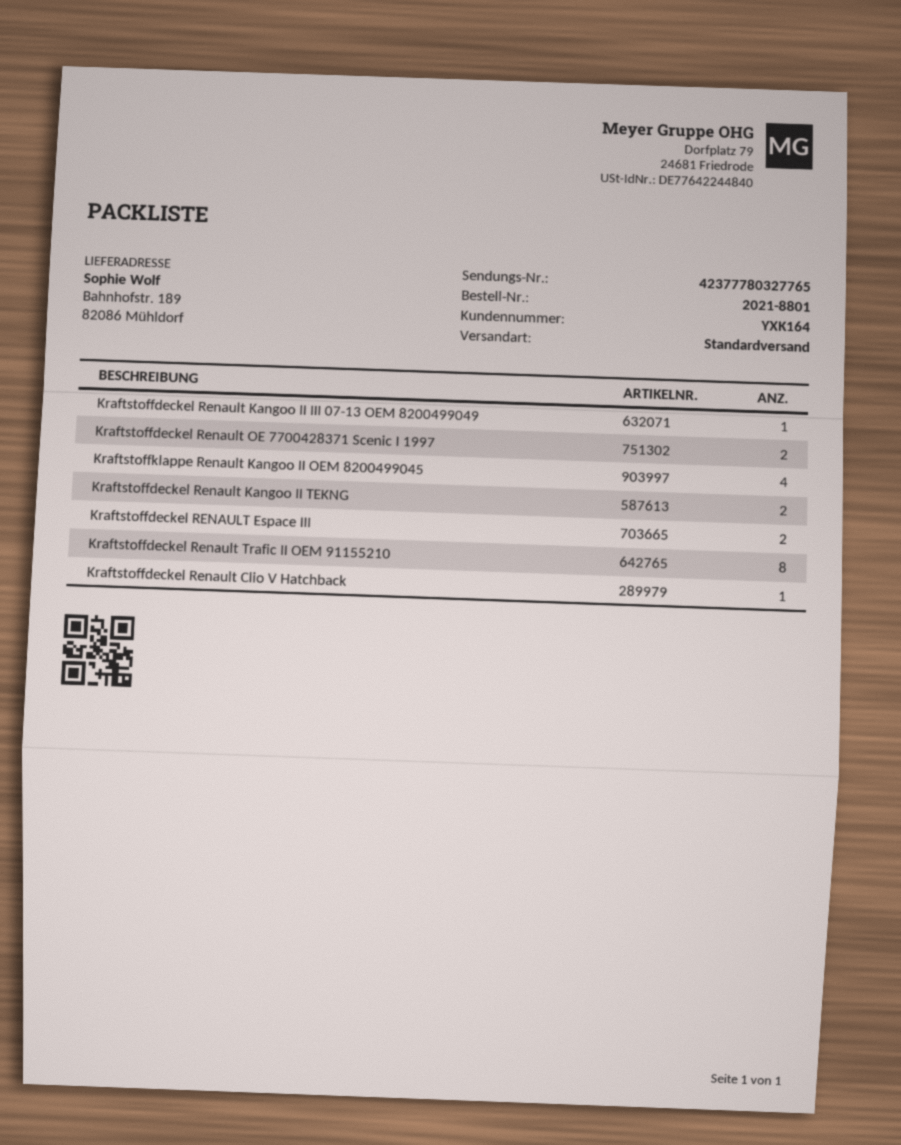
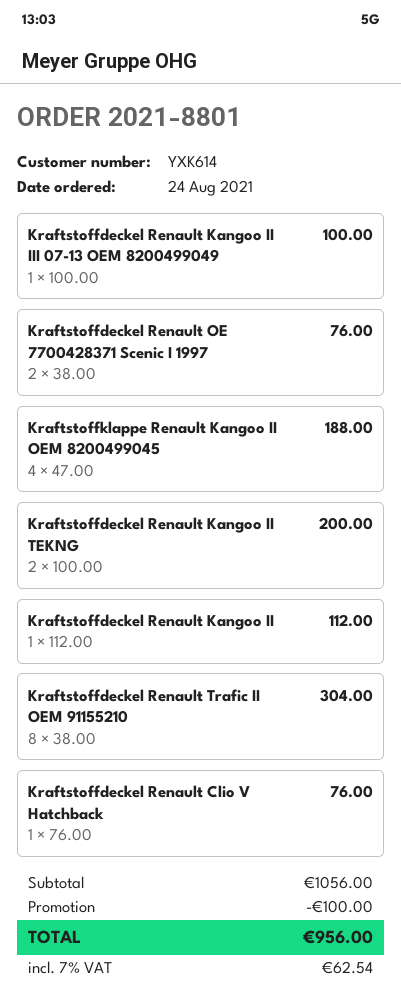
customer number: YXK164 -> YXK614
Kraftstoffdeckel RENAULT Espace III: 2 -> none
Kraftstoffdeckel Renault Kangoo II: none -> 1

